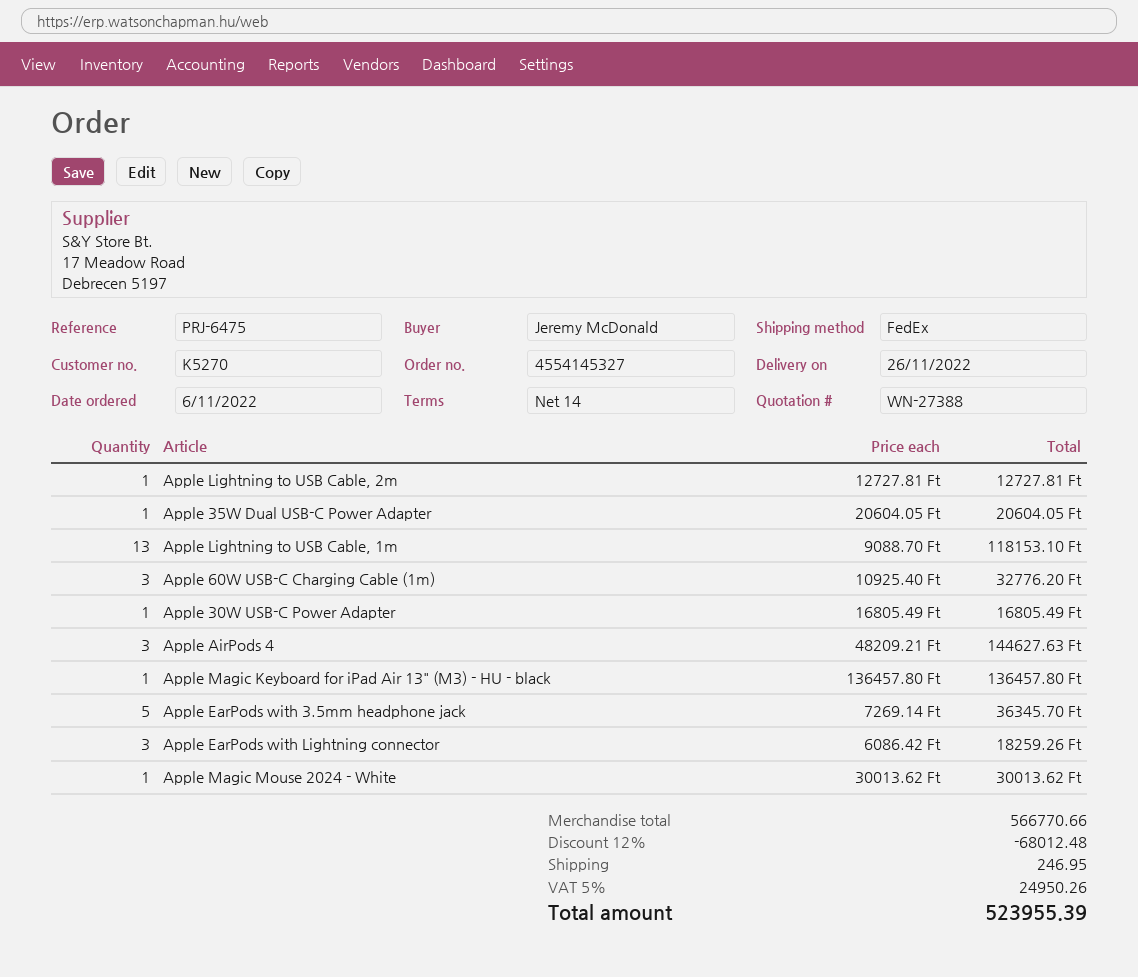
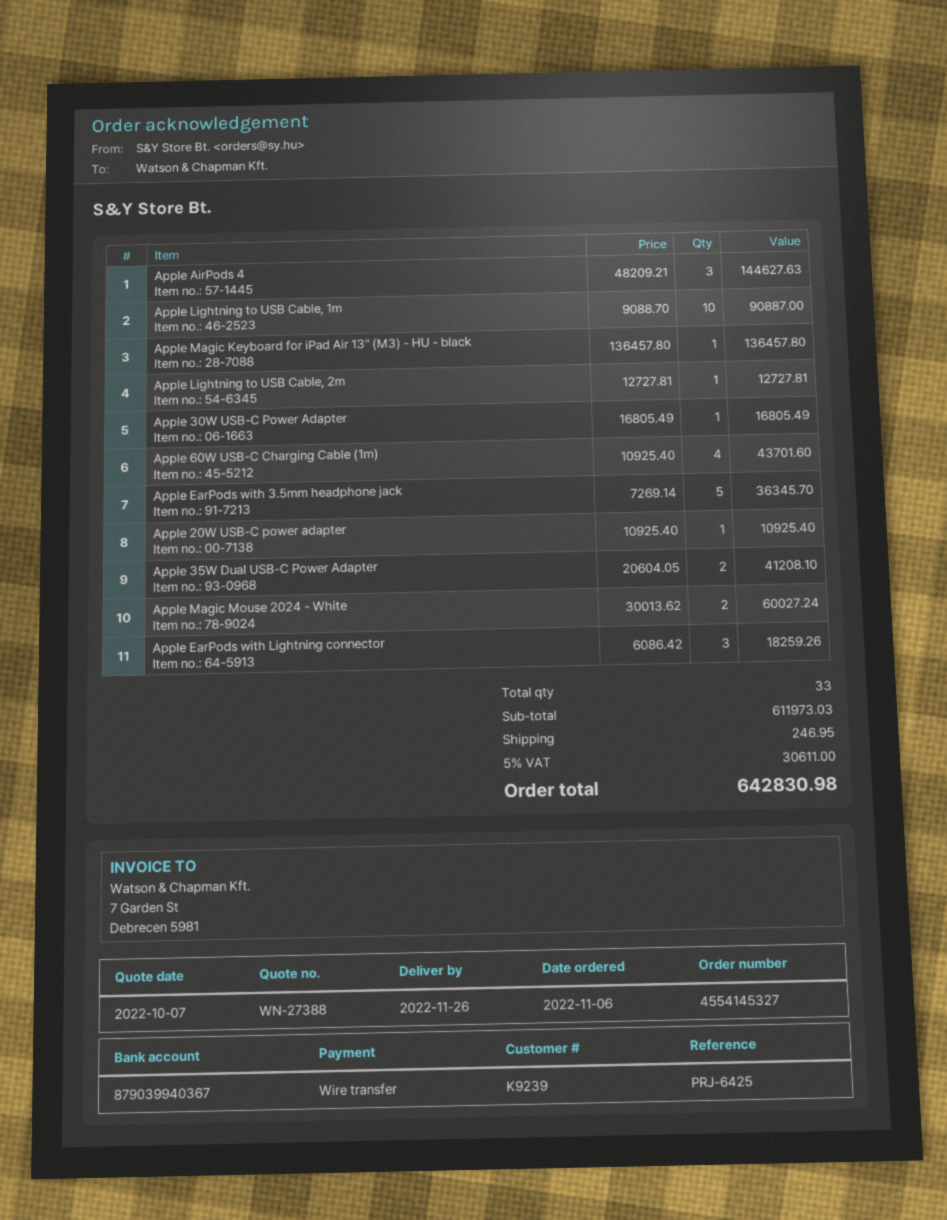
customer number: K5270 -> K9239
reference: PRJ-6475 -> PRJ-6425
Apple 35W Dual USB-C Power Adapter: 1 x 20604.05 = 20604.05 -> 2 x 20604.05 = 41208.10
Apple Lightning to USB Cable, 1m: 13 x 9088.70 = 118153.10 -> 10 x 9088.70 = 90887.00
Apple 60W USB-C Charging Cable (1m): 3 x 10925.40 = 32776.20 -> 4 x 10925.40 = 43701.60
Apple Magic Mouse 2024 - White: 1 x 30013.62 = 30013.62 -> 2 x 30013.62 = 60027.24
Apple 20W USB-C power adapter: none -> 1 x 10925.40 = 10925.40
subtotal: 566770.66 -> 611973.03
discount: 12% = 68012.48 -> none
tax: 5% = 24950.26 -> 5% = 30611.00
total: 523955.39 -> 642830.98

